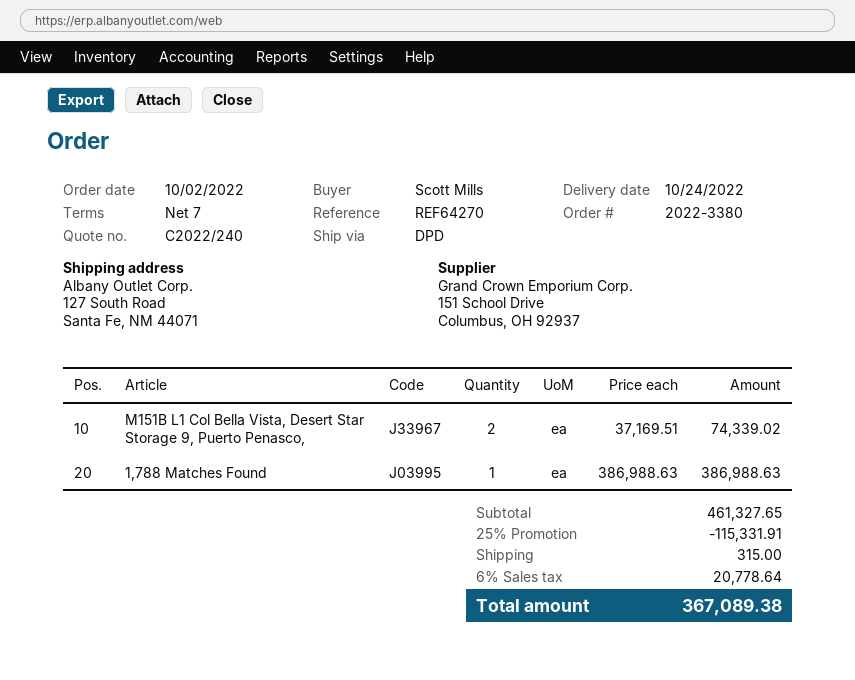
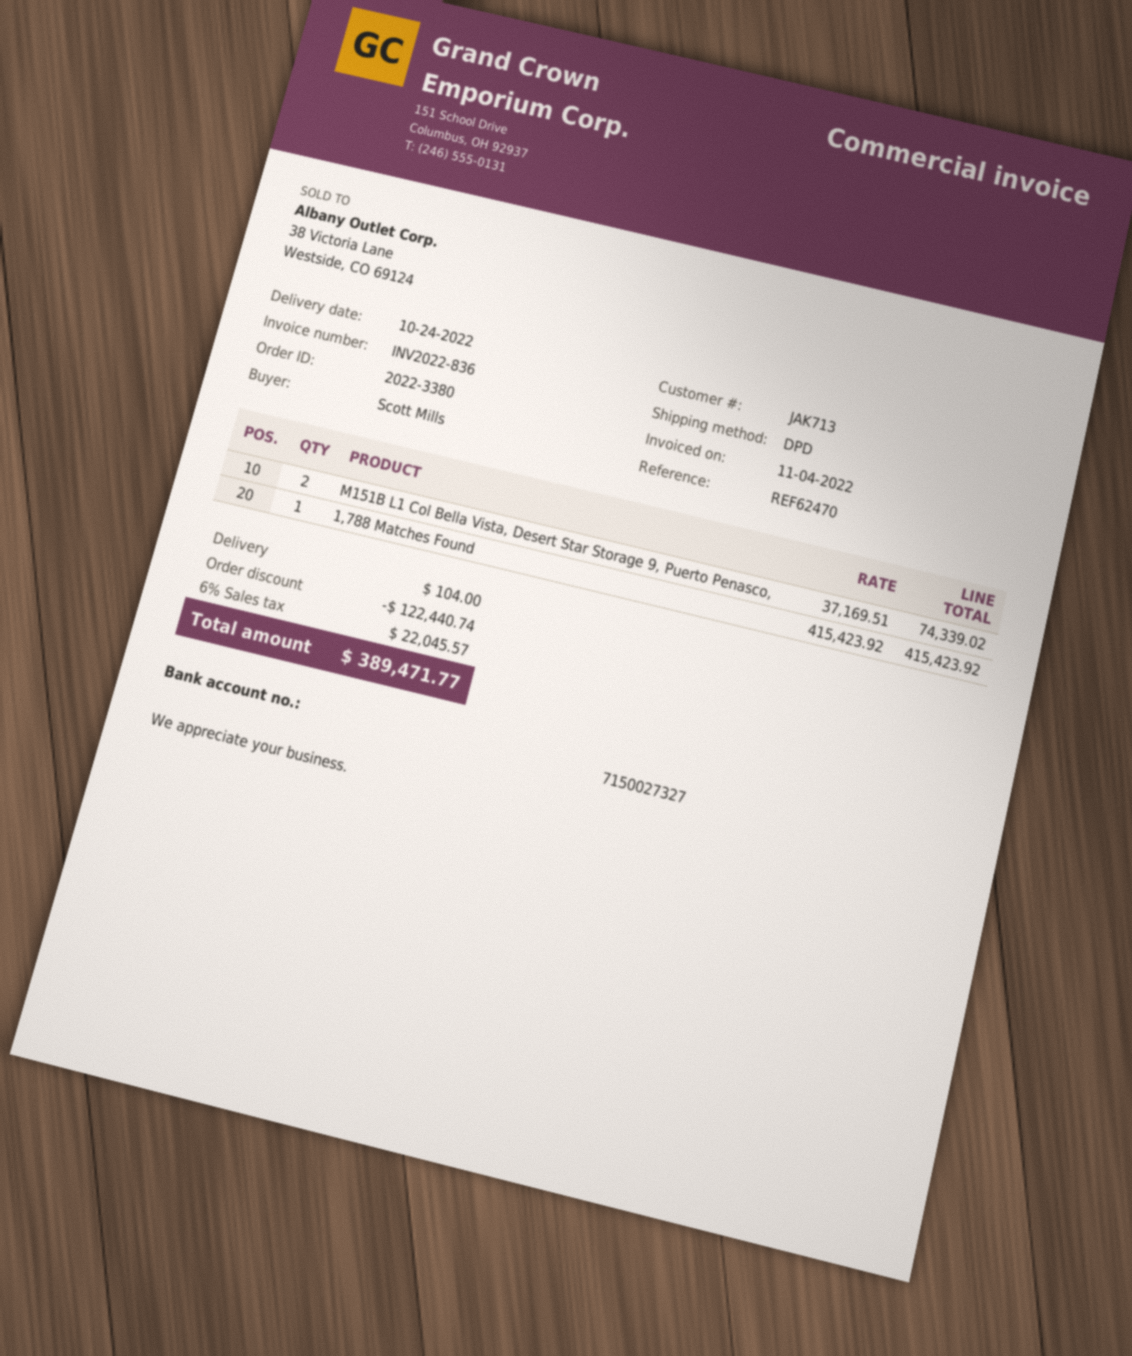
reference: REF64270 -> REF62470
1,788 Matches Found: 1 x 386988.63 = 386988.63 -> 1 x 415423.92 = 415423.92
discount: 115331.91 -> 122440.74
shipping: 315.00 -> 104.00
tax: 6% = 20778.64 -> 6% = 22045.57
total: 367089.38 -> 389471.77

